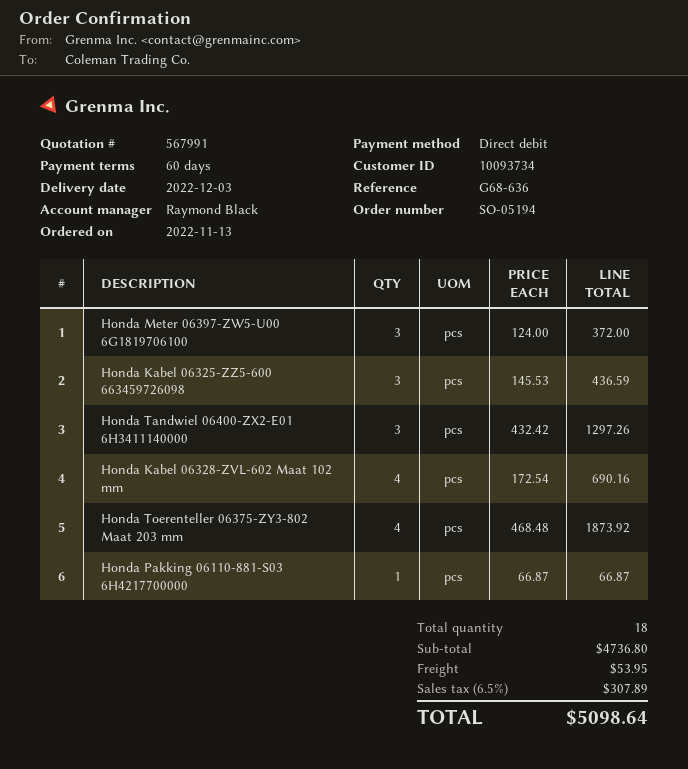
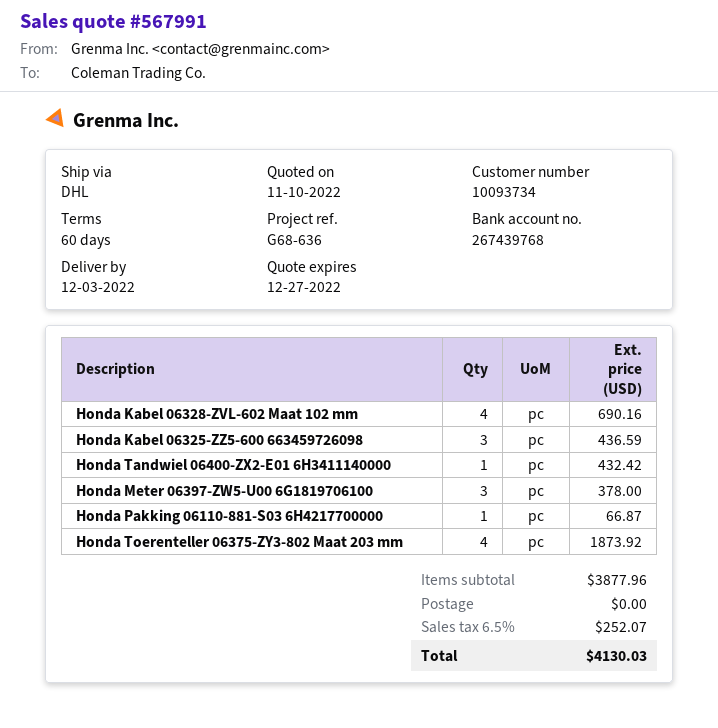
Honda Meter 06397-ZW5-U00 6G1819706100: 3 for 372.00 -> 3 for 378.00
Honda Tandwiel 06400-ZX2-E01 6H3411140000: 3 for 1297.26 -> 1 for 432.42
subtotal: 4736.80 -> 3877.96
shipping: 53.95 -> 0.00
tax: 6.5% = 307.89 -> 6.5% = 252.07
total: 5098.64 -> 4130.03

